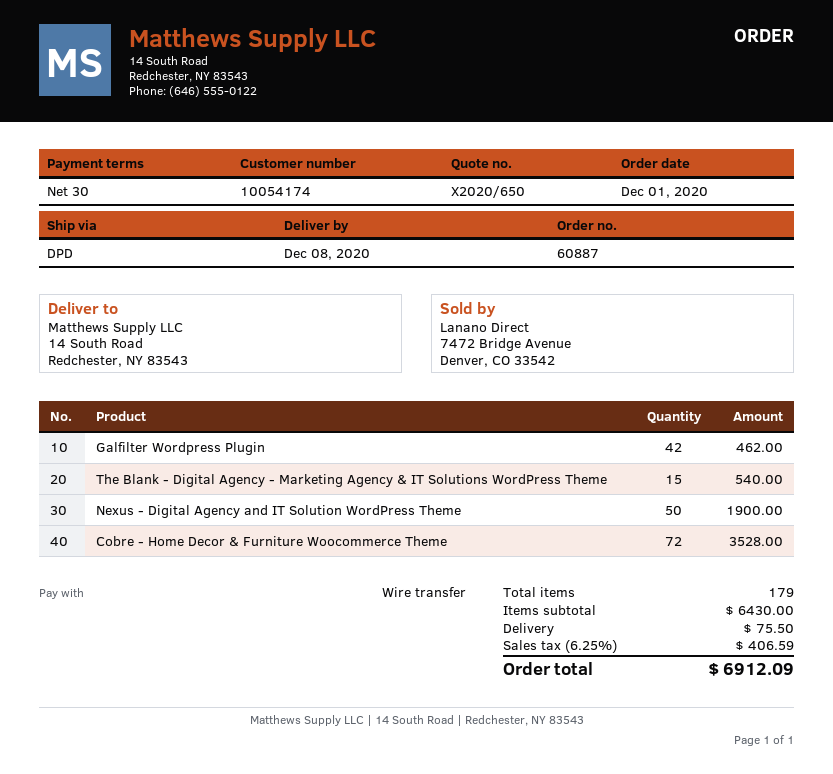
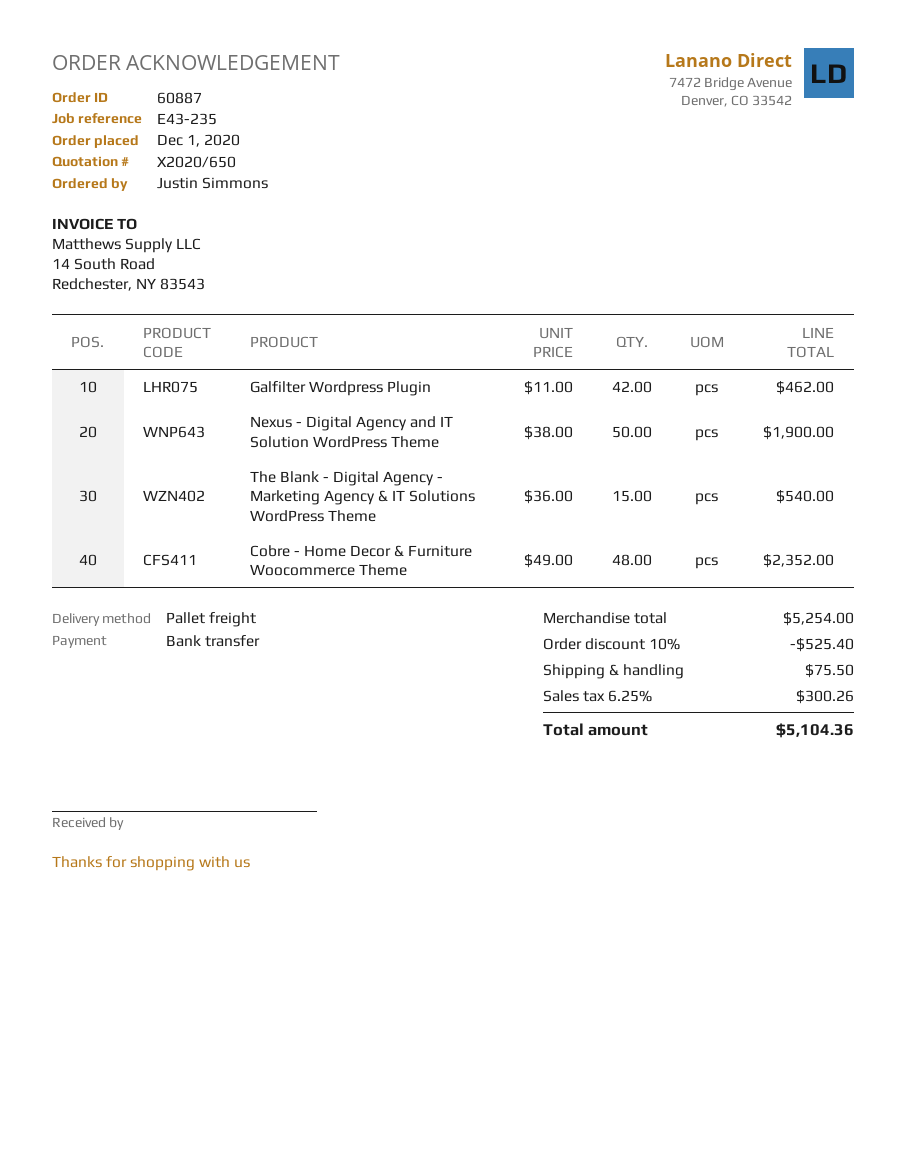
shipping method: DPD -> pallet freight
Cobre - Home Decor & Furniture Woocommerce Theme: 72 for 3528.00 -> 48 for 2352.00
subtotal: 6430.00 -> 5254.00
discount: none -> 10% = 525.40
tax: 6.25% = 406.59 -> 6.25% = 300.26
total: 6912.09 -> 5104.36

